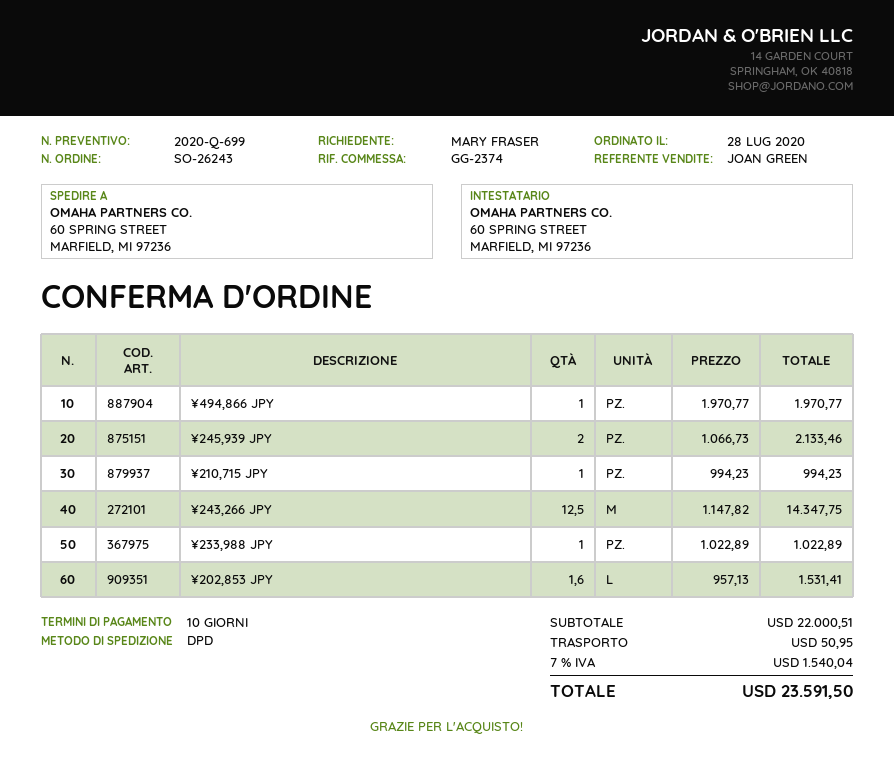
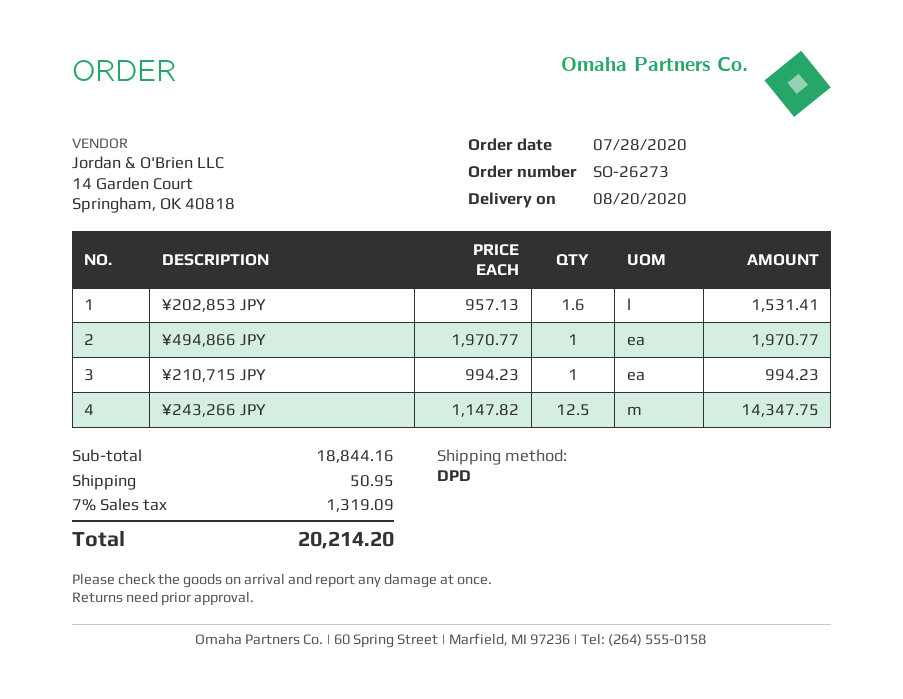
order number: SO-26243 -> SO-26273
¥245,939 JPY: 2 x 1066.73 = 2133.46 -> none
¥233,988 JPY: 1 x 1022.89 = 1022.89 -> none
subtotal: 22000.51 -> 18844.16
tax: 7% = 1540.04 -> 7% = 1319.09
total: 23591.50 -> 20214.20

